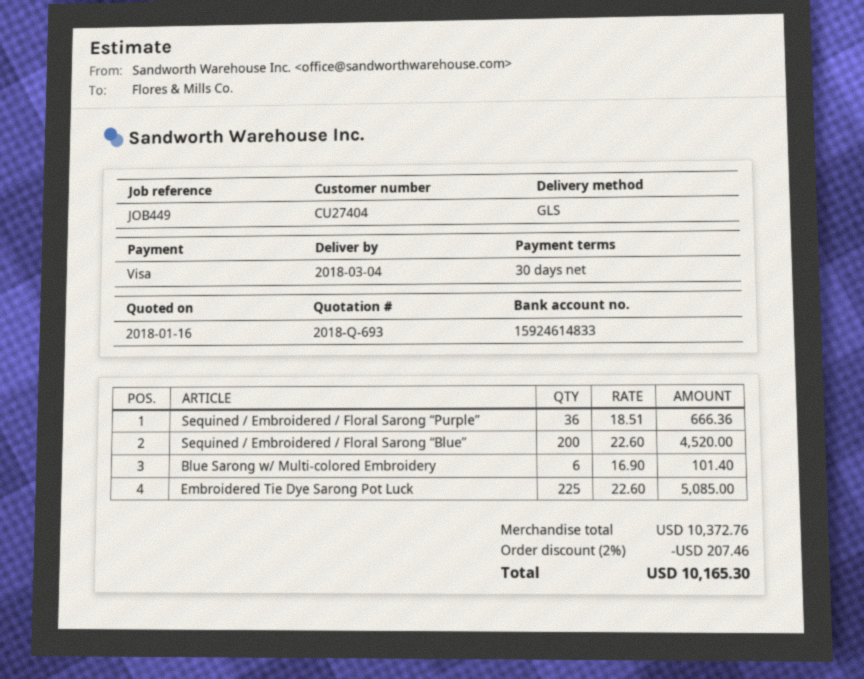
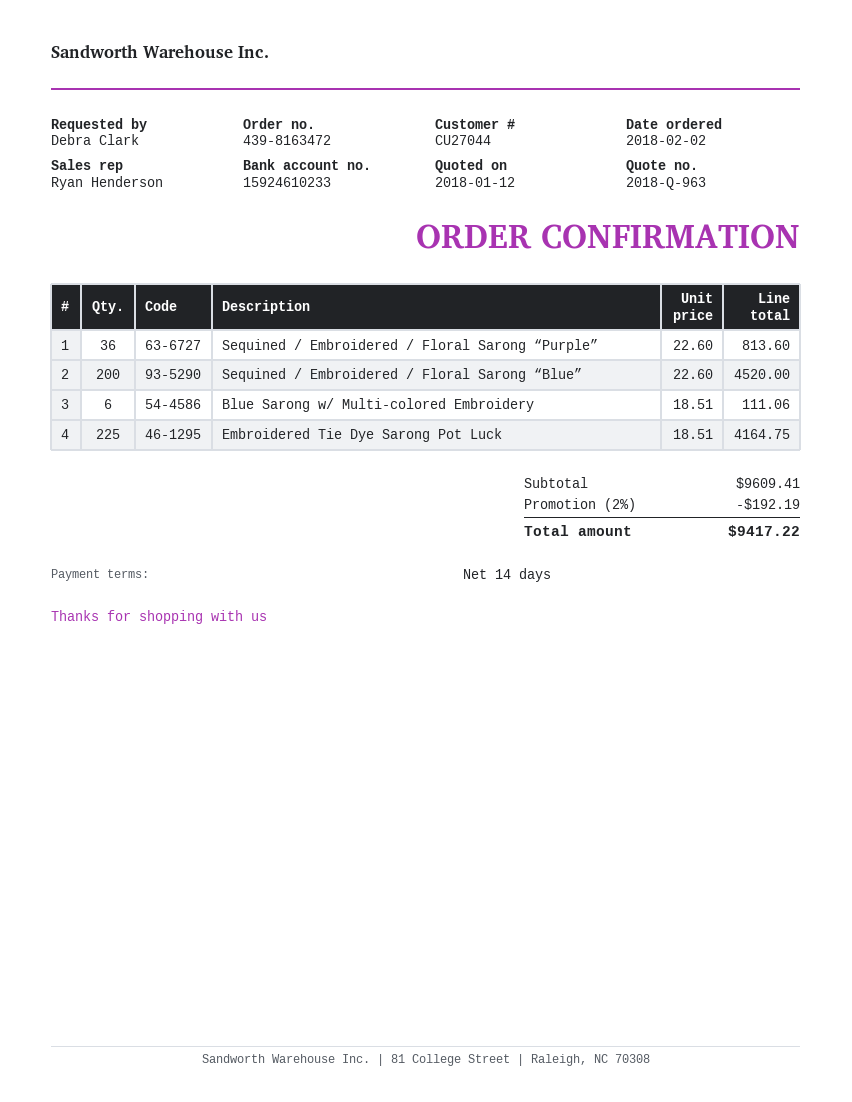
quote number: 2018-Q-693 -> 2018-Q-963
quote date: 2018-01-16 -> 2018-01-12
payment terms: 30 days -> 14 days
customer number: CU27404 -> CU27044
bank account: 15924614833 -> 15924610233
Sequined / Embroidered / Floral Sarong “Purple”: 36 x 18.51 = 666.36 -> 36 x 22.60 = 813.60
Blue Sarong w/ Multi-colored Embroidery: 6 x 16.90 = 101.40 -> 6 x 18.51 = 111.06
Embroidered Tie Dye Sarong Pot Luck: 225 x 22.60 = 5085.00 -> 225 x 18.51 = 4164.75
subtotal: 10372.76 -> 9609.41
discount: 2% = 207.46 -> 2% = 192.19
total: 10165.30 -> 9417.22

